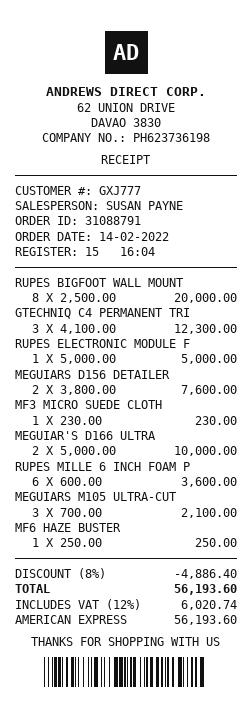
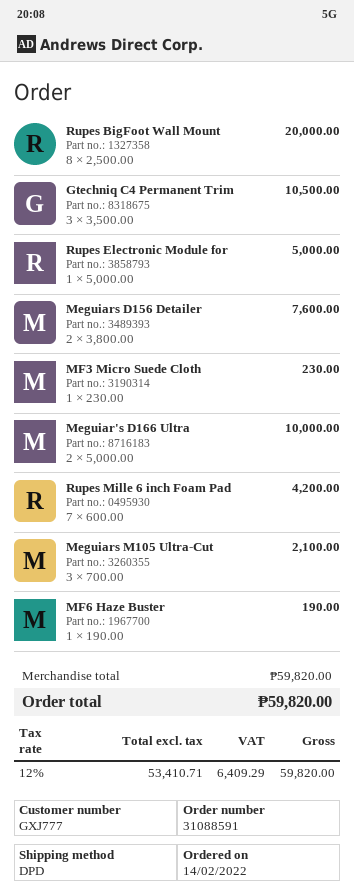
order number: 31088791 -> 31088591
GTECHNIQ C4 PERMANENT TRI: 3 x 4100.00 = 12300.00 -> 3 x 3500.00 = 10500.00
RUPES MILLE 6 INCH FOAM P: 6 x 600.00 = 3600.00 -> 7 x 600.00 = 4200.00
MF6 HAZE BUSTER: 1 x 250.00 = 250.00 -> 1 x 190.00 = 190.00
discount: 8% = 4886.40 -> none
tax: 12% = 6020.74 -> 12% = 6409.29
total: 56193.60 -> 59820.00

